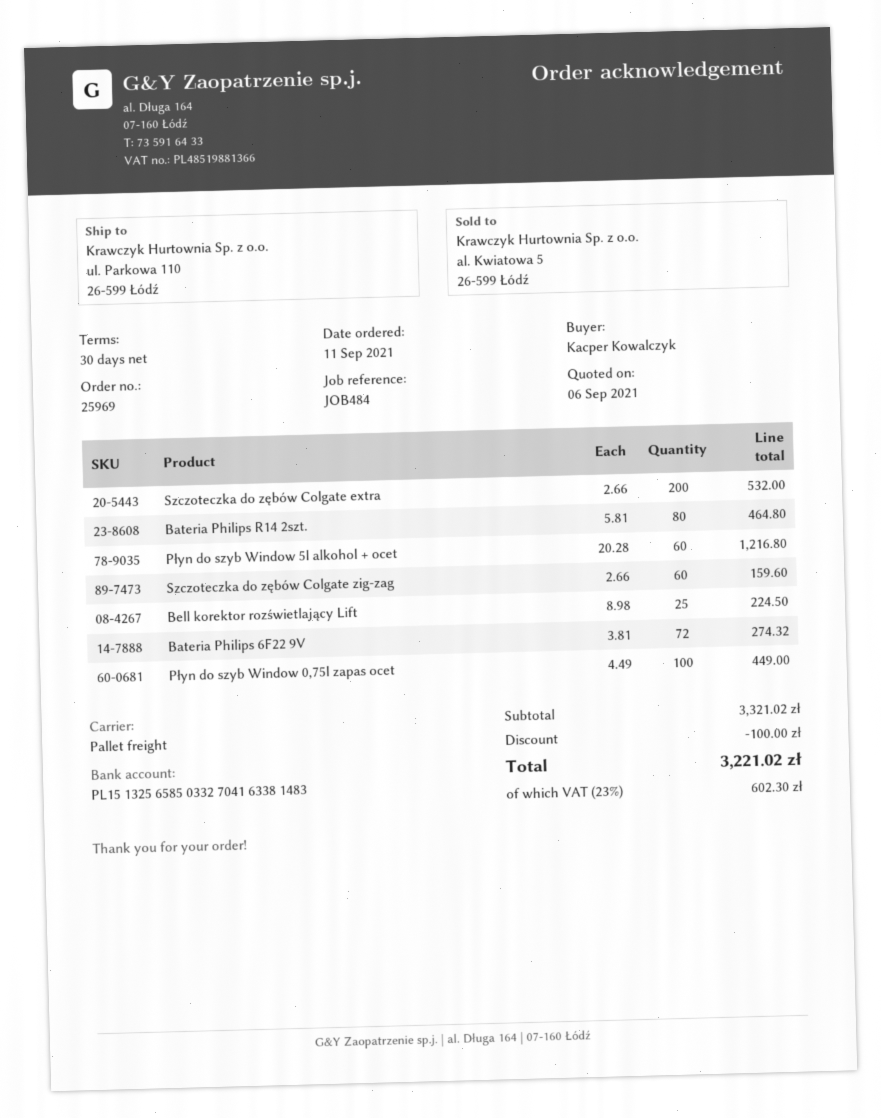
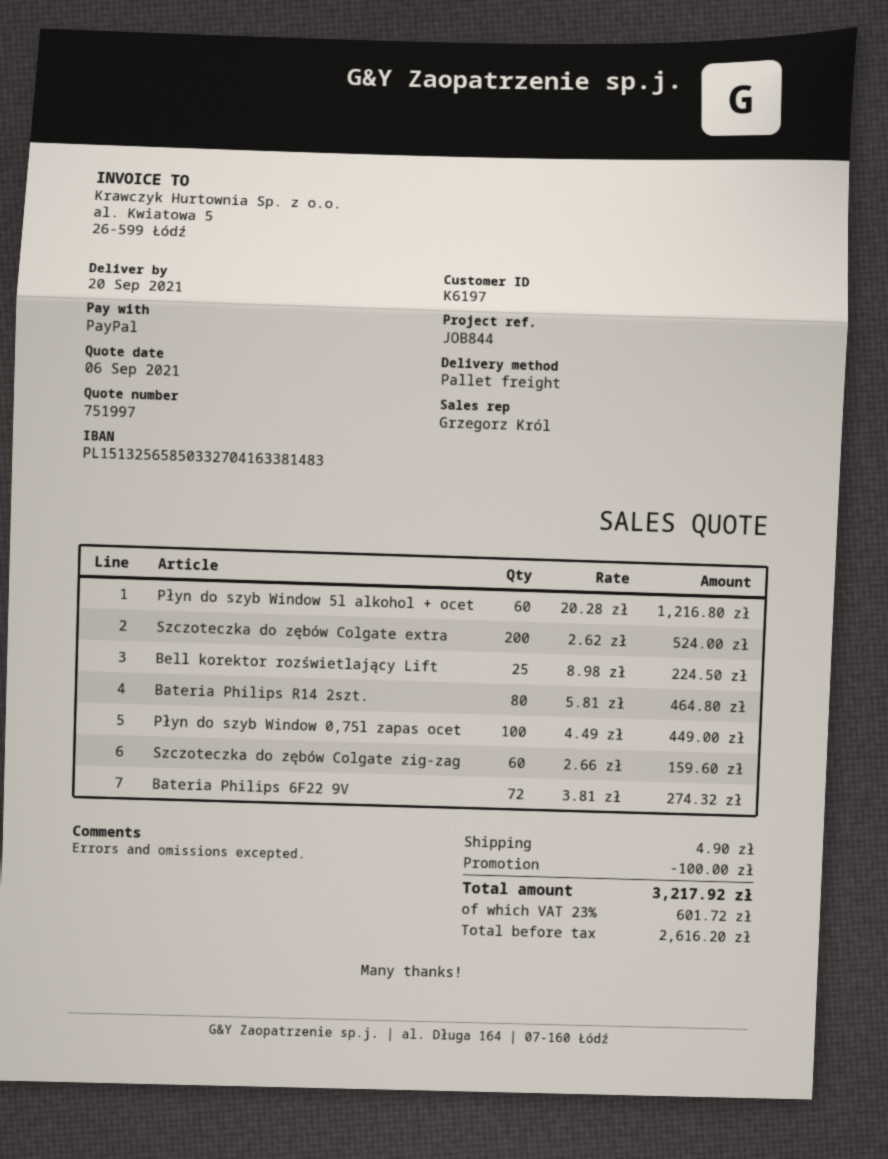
reference: JOB484 -> JOB844
Szczoteczka do zębów Colgate extra: 200 x 2.66 = 532.00 -> 200 x 2.62 = 524.00
shipping: none -> 4.90
tax: 23% = 602.30 -> 23% = 601.72
total: 3221.02 -> 3217.92

